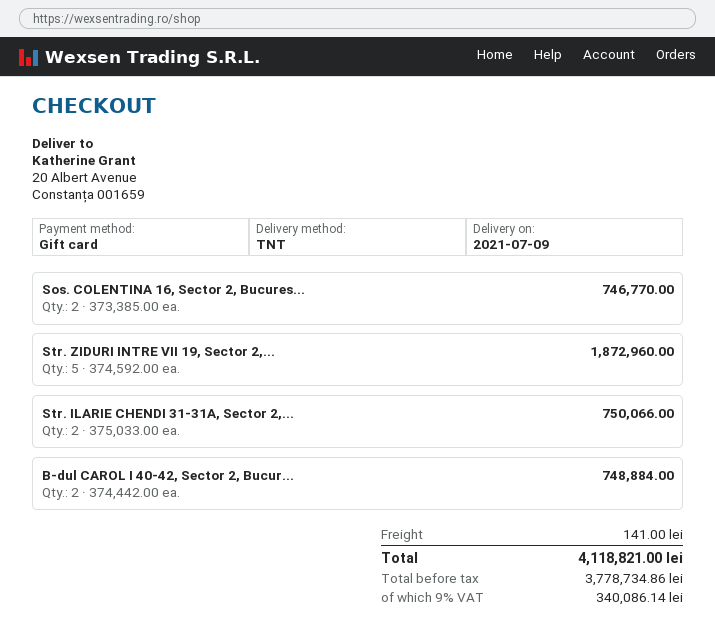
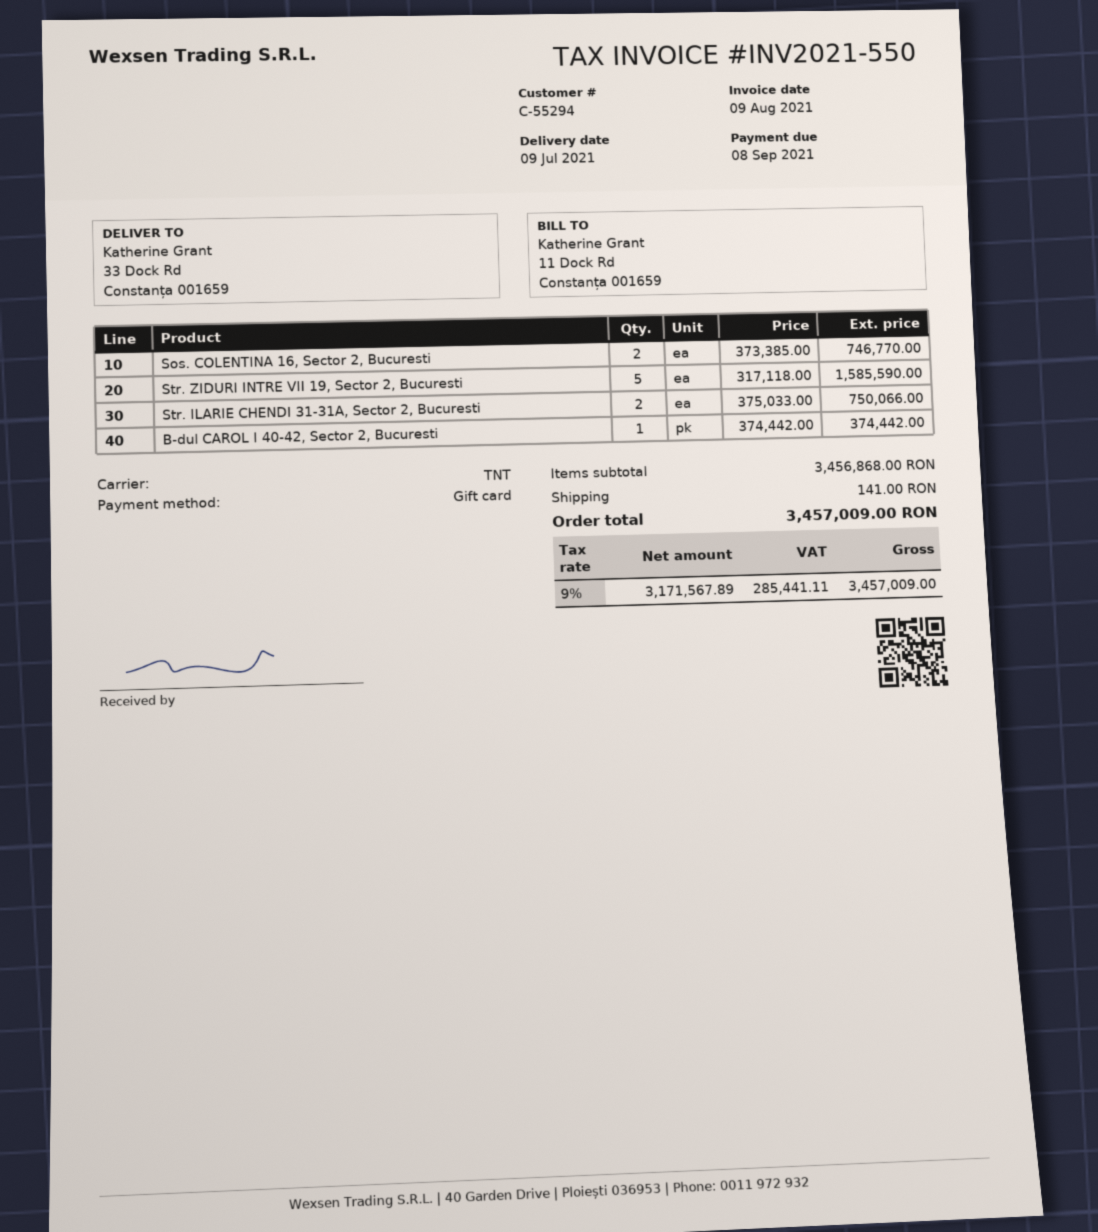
ship to: 20 Albert Avenue, Constanța 001659 -> 33 Dock Rd, Constanța 001659
Str. ZIDURI INTRE VII 19, Sector 2,...: 5 x 374592.00 = 1872960.00 -> 5 x 317118.00 = 1585590.00
B-dul CAROL I 40-42, Sector 2, Bucur...: 2 x 374442.00 = 748884.00 -> 1 x 374442.00 = 374442.00
net: 3778734.86 -> 3171567.89
tax: 9% = 340086.14 -> 9% = 285441.11
total: 4118821.00 -> 3457009.00

